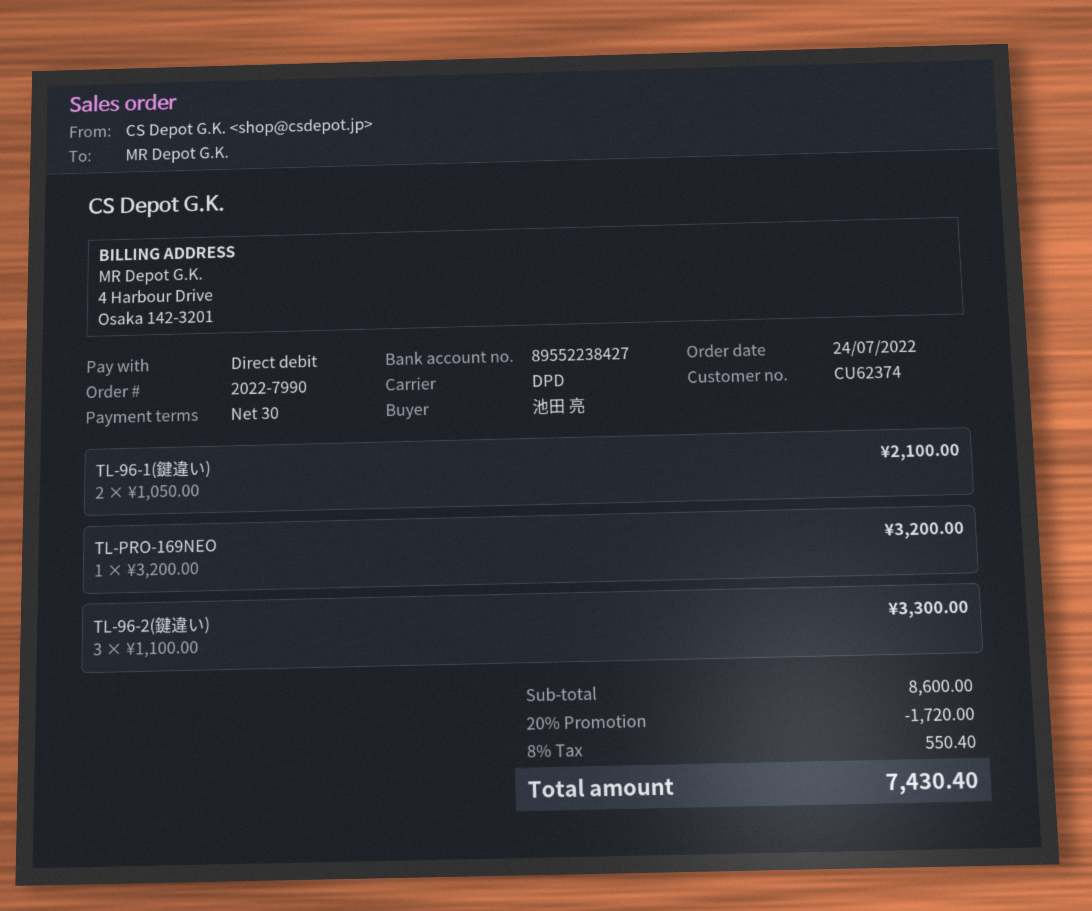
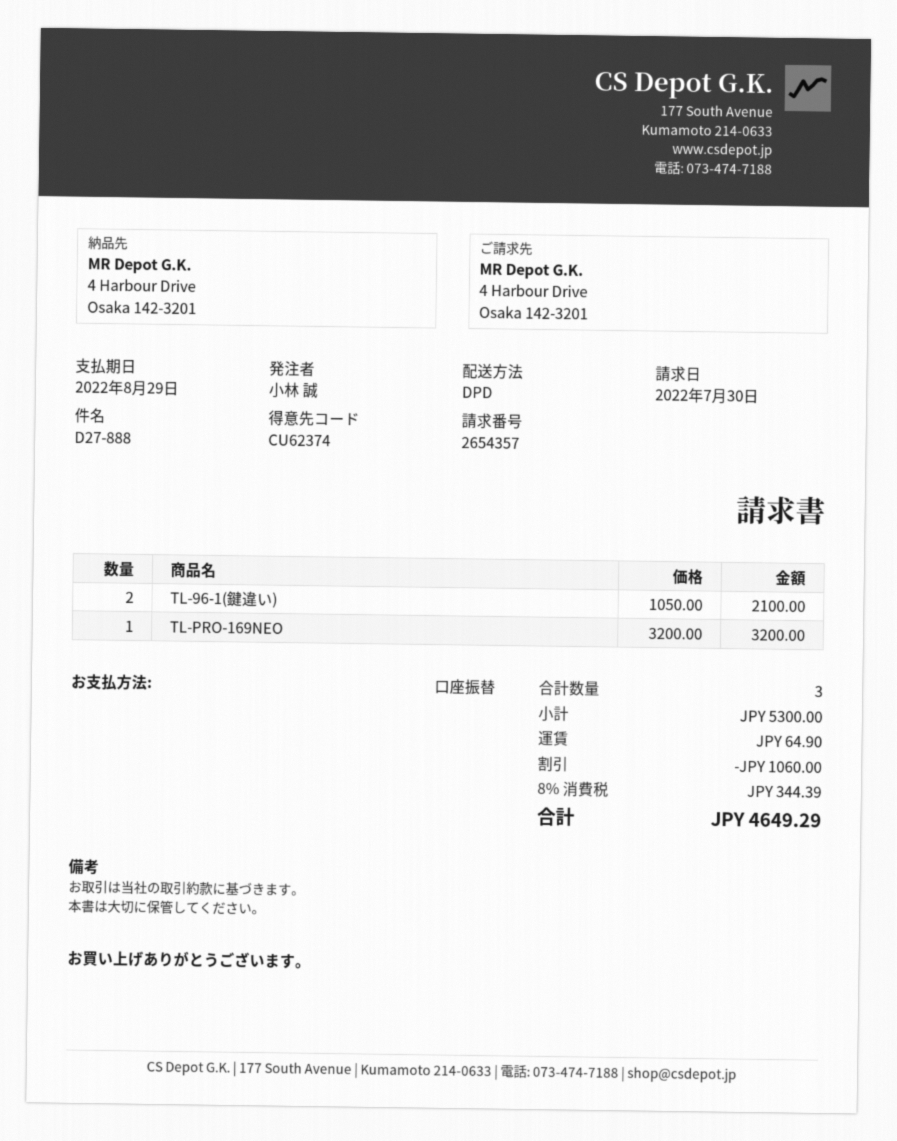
ordered by: 池田 亮 -> 小林 誠
TL-96-2(鍵違い): 3 x 1100.00 = 3300.00 -> none
subtotal: 8600.00 -> 5300.00
discount: 1720.00 -> 1060.00
shipping: none -> 64.90
tax: 8% = 550.40 -> 8% = 344.39
total: 7430.40 -> 4649.29

